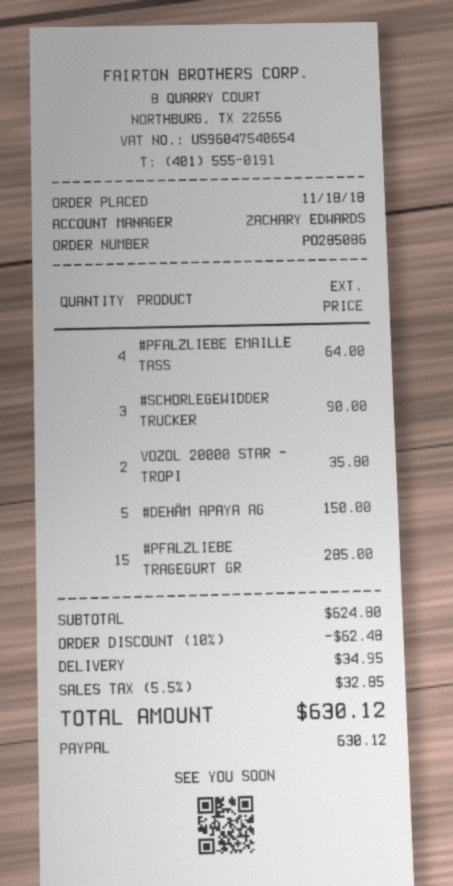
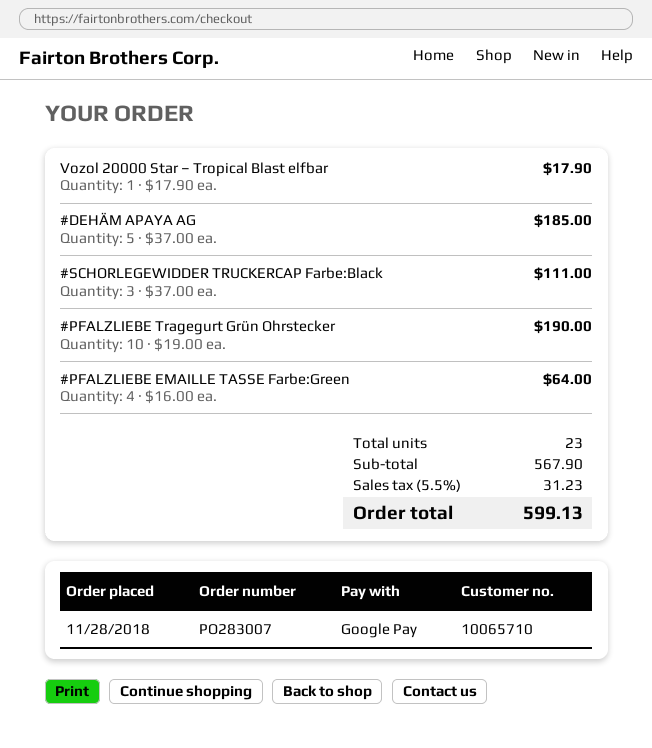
order number: PO285086 -> PO283007
order date: 2018-11-18 -> 2018-11-28
payment method: PayPal -> Google Pay
#SCHORLEGEWIDDER TRUCKER: 3 for 90.00 -> 3 for 111.00
VOZOL 20000 STAR – TROPI: 2 for 35.80 -> 1 for 17.90
#DEHÄM APAYA AG: 5 for 150.00 -> 5 for 185.00
#PFALZLIEBE TRAGEGURT GR: 15 for 285.00 -> 10 for 190.00
subtotal: 624.80 -> 567.90
discount: 10% = 62.48 -> none
shipping: 34.95 -> none
tax: 5.5% = 32.85 -> 5.5% = 31.23
total: 630.12 -> 599.13

